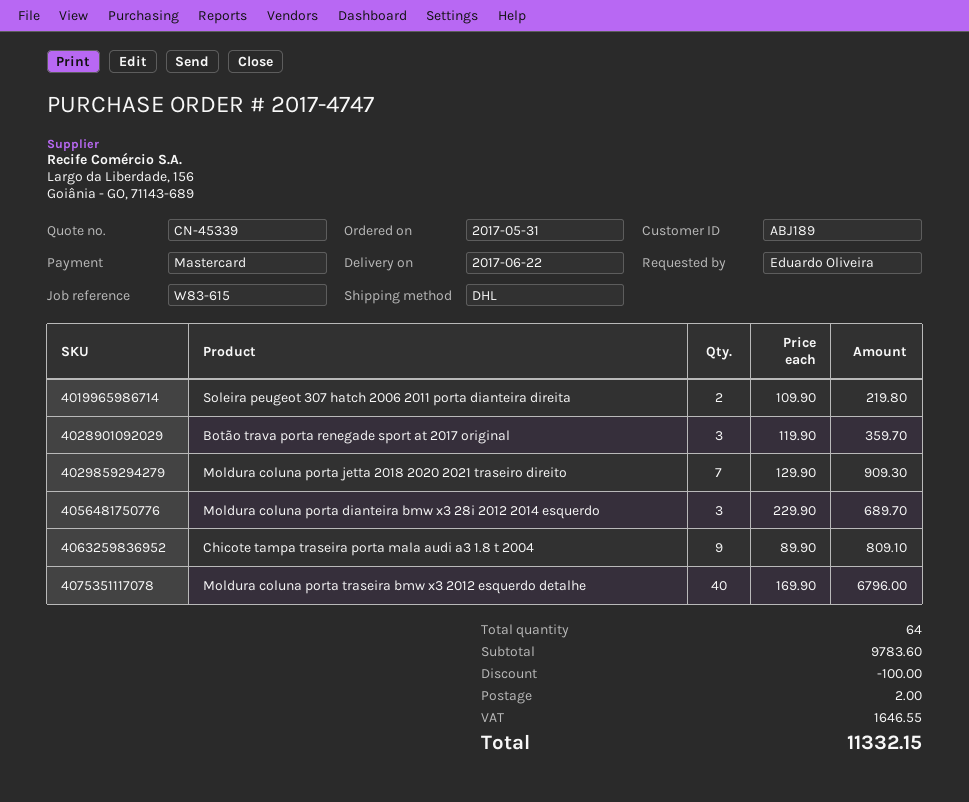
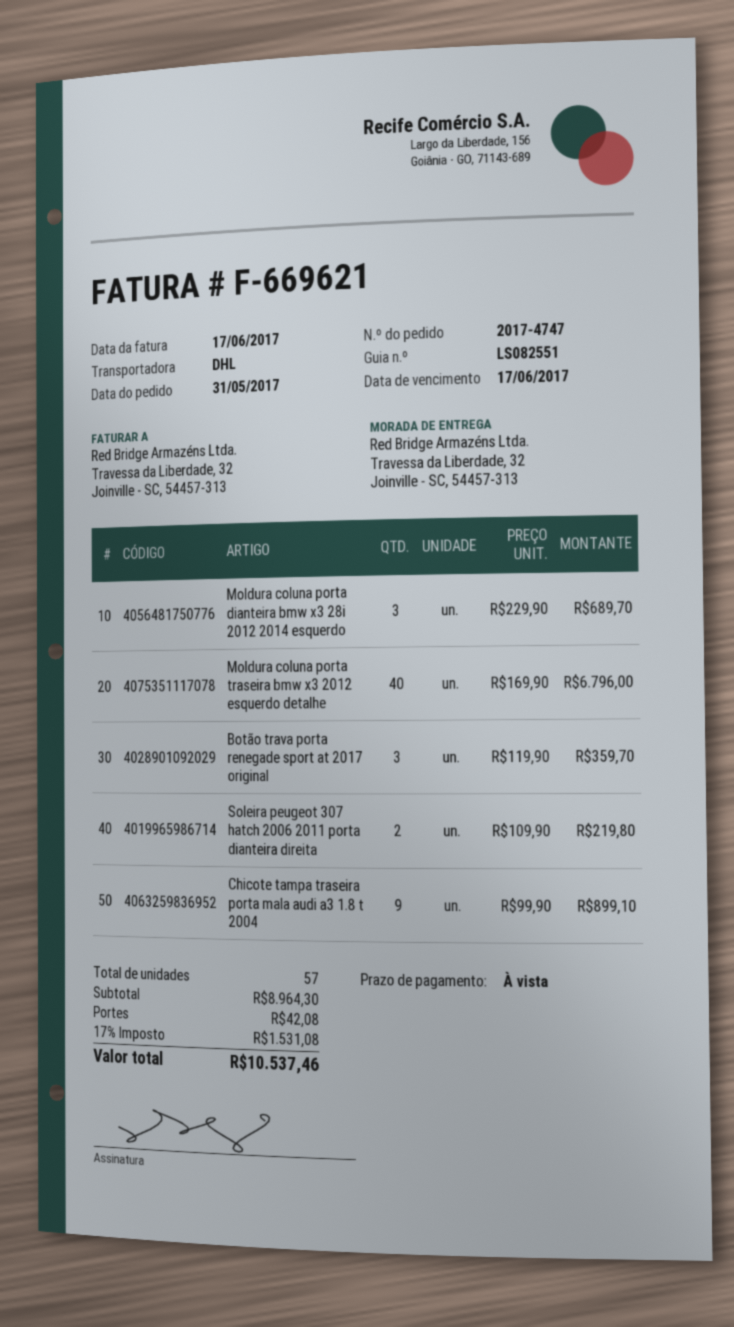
Moldura coluna porta jetta 2018 2020 2021 traseiro direito: 7 x 129.90 = 909.30 -> none
Chicote tampa traseira porta mala audi a3 1.8 t 2004: 9 x 89.90 = 809.10 -> 9 x 99.90 = 899.10
total quantity: 64 -> 57
subtotal: 9783.60 -> 8964.30
discount: 100.00 -> none
shipping: 2.00 -> 42.08
tax: 1646.55 -> 1531.08
total: 11332.15 -> 10537.46

